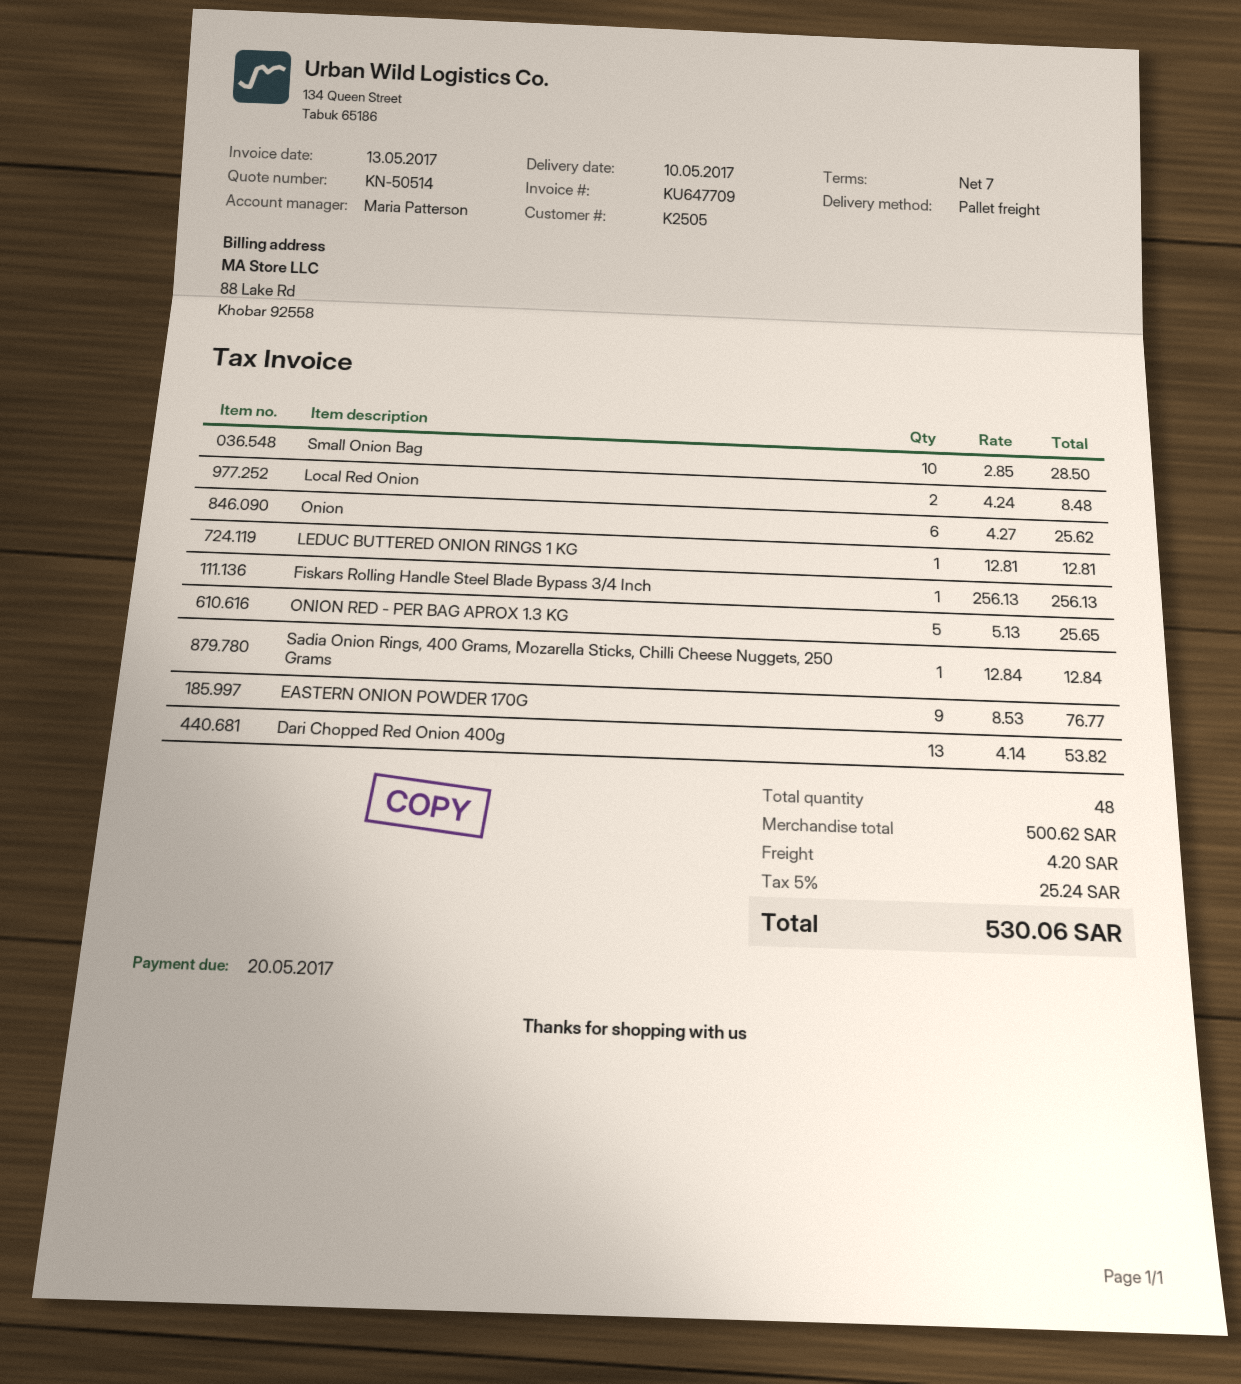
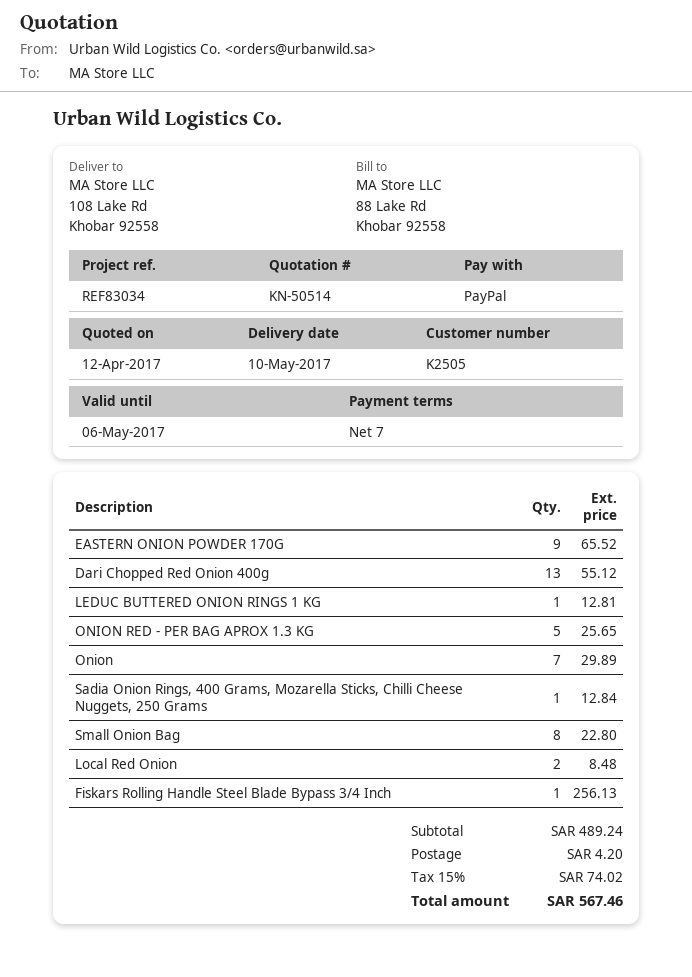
Small Onion Bag: 10 for 28.50 -> 8 for 22.80
Onion: 6 for 25.62 -> 7 for 29.89
EASTERN ONION POWDER 170G: 9 for 76.77 -> 9 for 65.52
Dari Chopped Red Onion 400g: 13 for 53.82 -> 13 for 55.12
subtotal: 500.62 -> 489.24
tax: 5% = 25.24 -> 15% = 74.02
total: 530.06 -> 567.46

